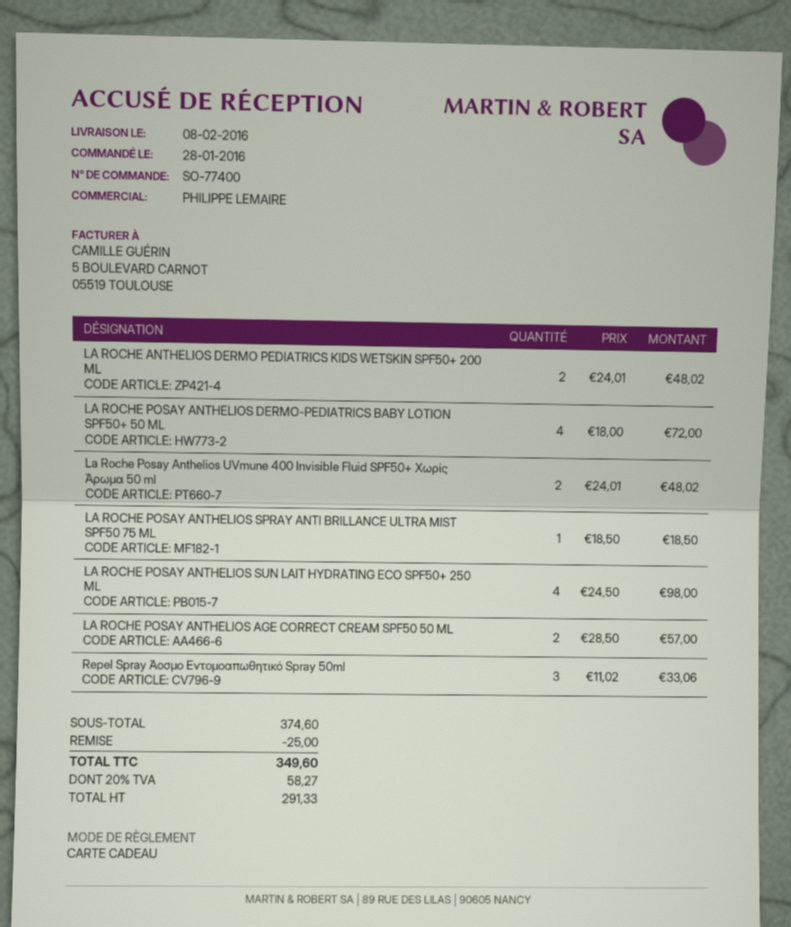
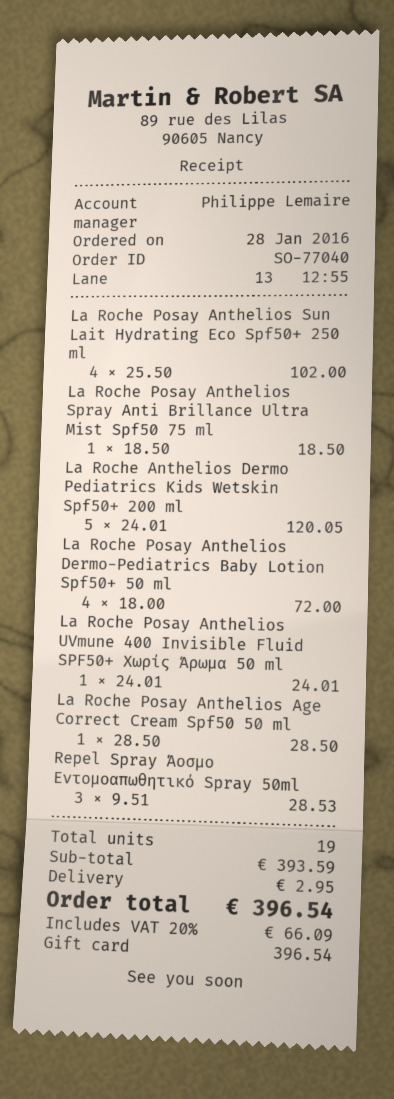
order number: SO-77400 -> SO-77040
LA ROCHE ANTHELIOS DERMO PEDIATRICS KIDS WETSKIN SPF50+ 200 ML: 2 x 24.01 = 48.02 -> 5 x 24.01 = 120.05
La Roche Posay Anthelios UVmune 400 Invisible Fluid SPF50+ Χωρίς Άρωμα 50 ml: 2 x 24.01 = 48.02 -> 1 x 24.01 = 24.01
LA ROCHE POSAY ANTHELIOS SUN LAIT HYDRATING ECO SPF50+ 250 ML: 4 x 24.50 = 98.00 -> 4 x 25.50 = 102.00
LA ROCHE POSAY ANTHELIOS AGE CORRECT CREAM SPF50 50 ML: 2 x 28.50 = 57.00 -> 1 x 28.50 = 28.50
Repel Spray Άοσμο Εντομοαπωθητικό Spray 50ml: 3 x 11.02 = 33.06 -> 3 x 9.51 = 28.53
subtotal: 374.60 -> 393.59
discount: 25.00 -> none
shipping: none -> 2.95
tax: 20% = 58.27 -> 20% = 66.09
total: 349.60 -> 396.54

